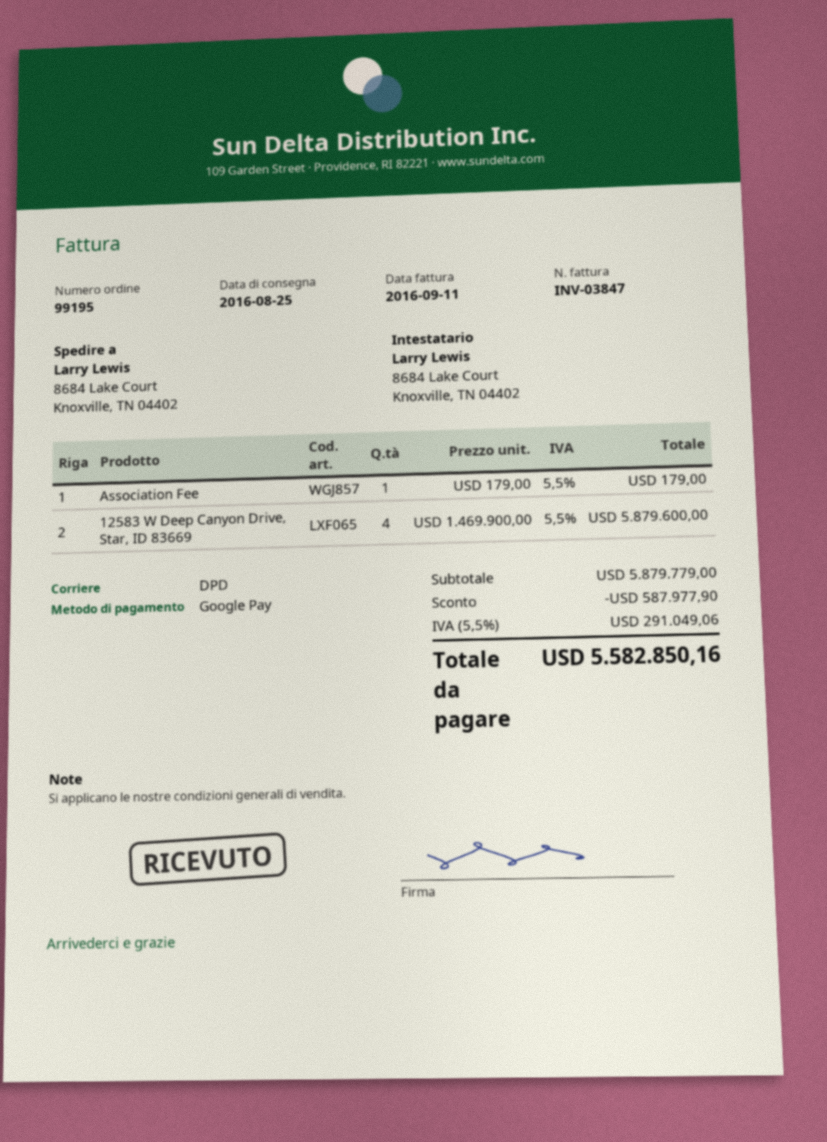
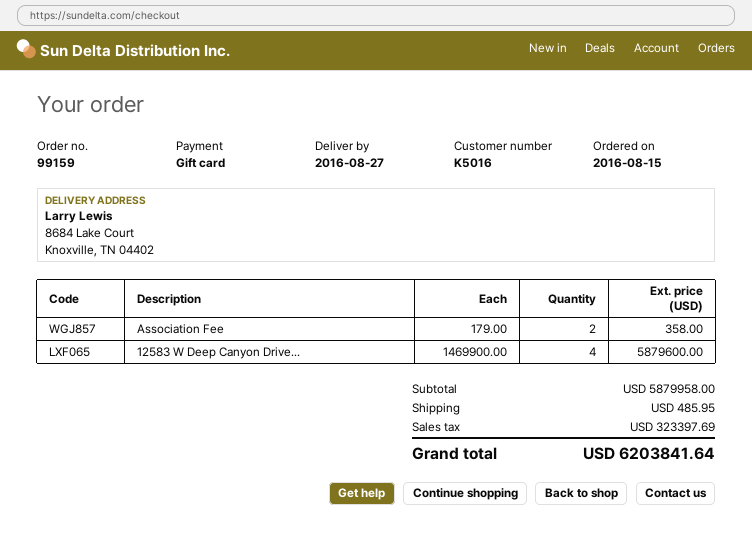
order number: 99195 -> 99159
delivery date: 2016-08-25 -> 2016-08-27
payment method: Google Pay -> gift card
Association Fee: 1 x 179.00 = 179.00 -> 2 x 179.00 = 358.00
subtotal: 5879779.00 -> 5879958.00
discount: 587977.90 -> none
shipping: none -> 485.95
tax: 291049.06 -> 323397.69
total: 5582850.16 -> 6203841.64

